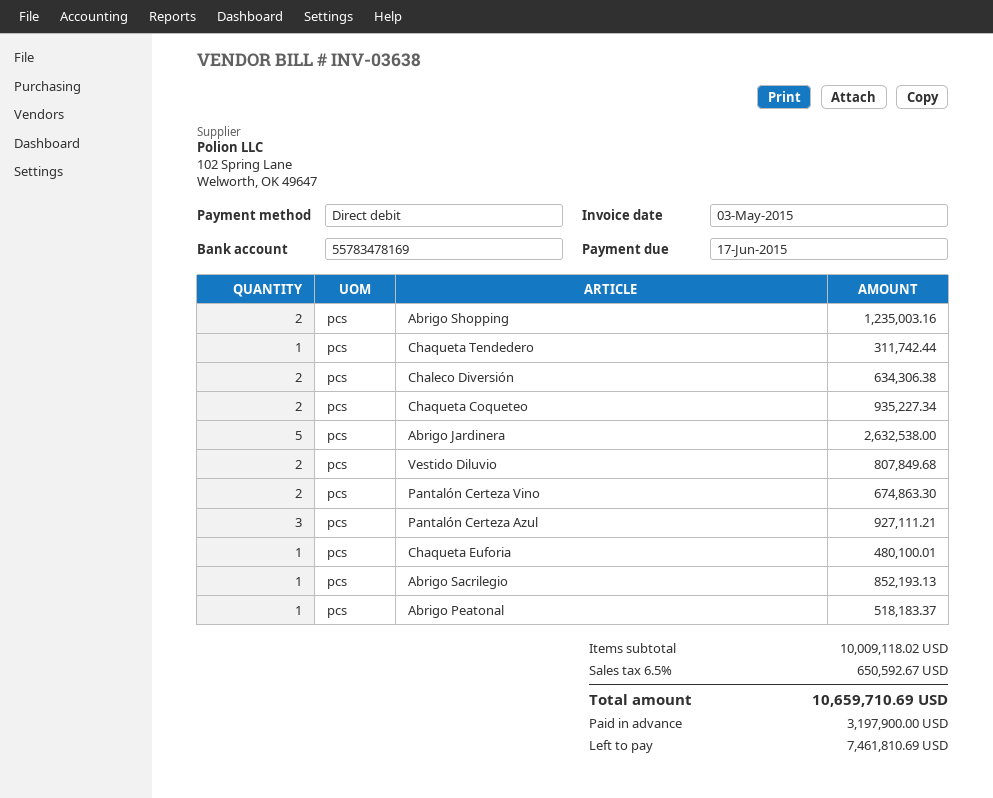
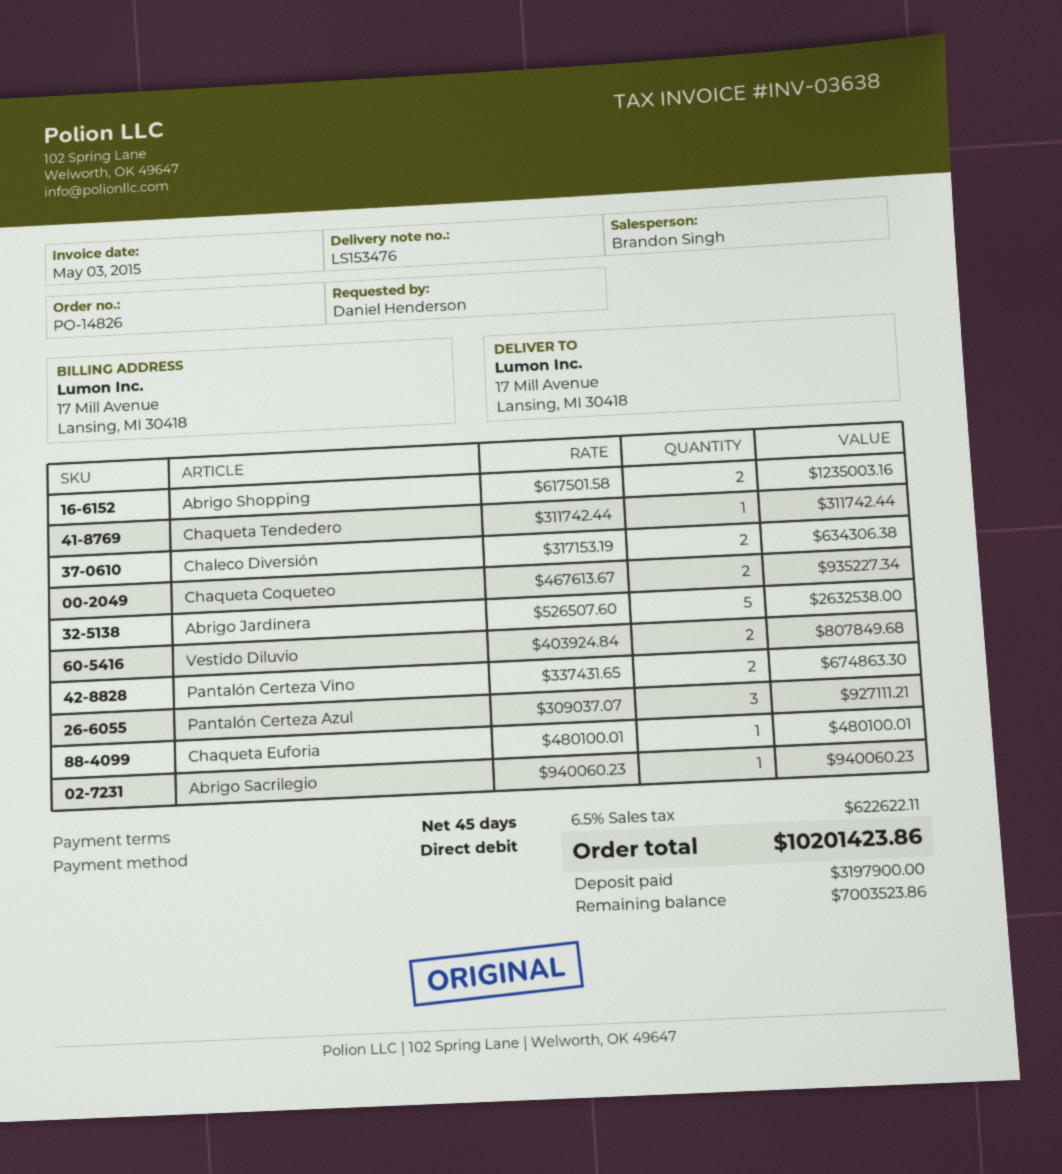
Abrigo Sacrilegio: 1 for 852193.13 -> 1 for 940060.23
Abrigo Peatonal: 1 for 518183.37 -> none
tax: 6.5% = 650592.67 -> 6.5% = 622622.11
total: 10659710.69 -> 10201423.86
balance: 7461810.69 -> 7003523.86

